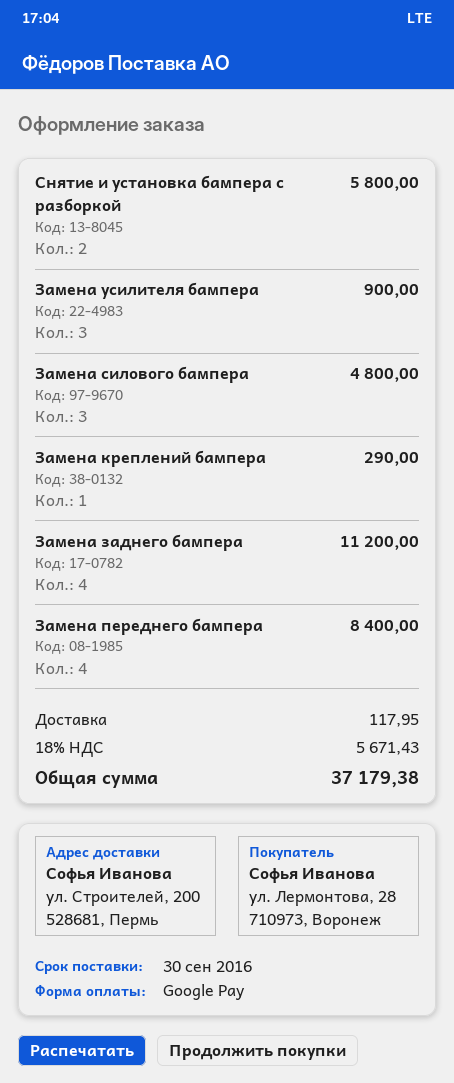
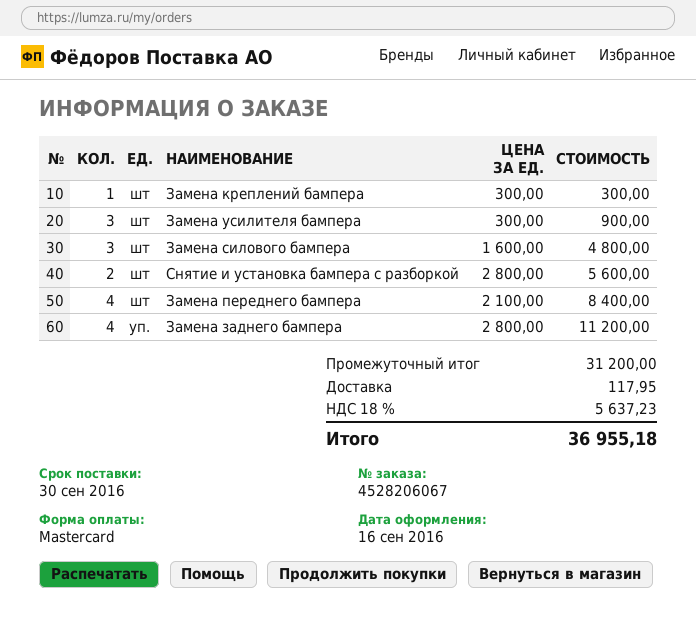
payment method: Google Pay -> Mastercard
Снятие и установка бампера с разборкой: 2 for 5800.00 -> 2 for 5600.00
Замена креплений бампера: 1 for 290.00 -> 1 for 300.00
tax: 18% = 5671.43 -> 18% = 5637.23
total: 37179.38 -> 36955.18

